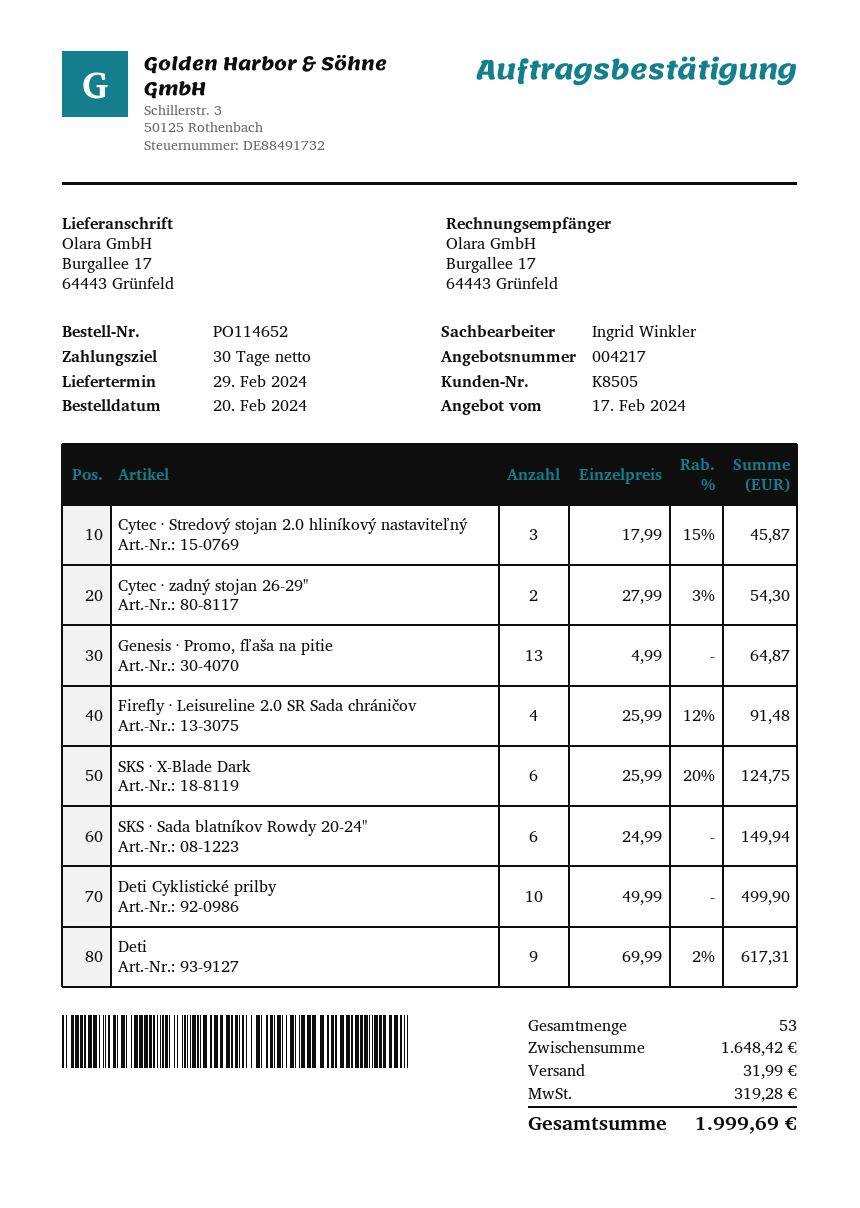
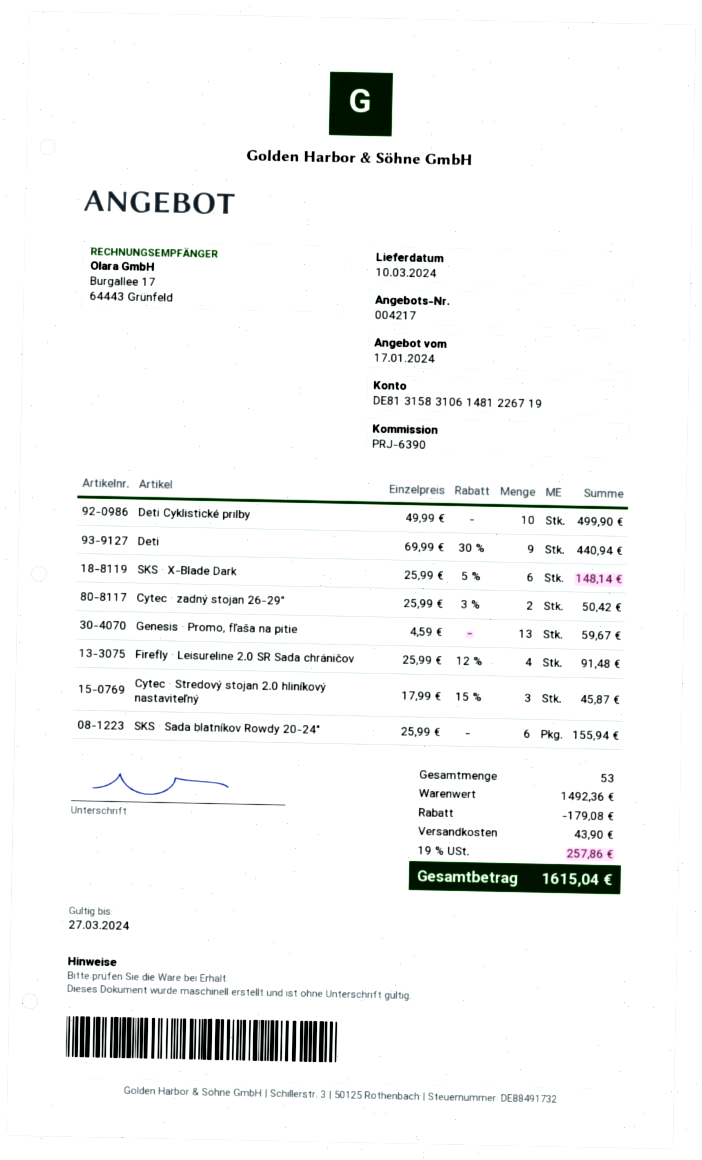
quote date: 2024-02-17 -> 2024-01-17
delivery date: 2024-02-29 -> 2024-03-10
Cytec · zadný stojan 26-29": 2 x 27.99 - 3% = 54.30 -> 2 x 25.99 - 3% = 50.42
Genesis · Promo, fľaša na pitie: 13 x 4.99 = 64.87 -> 13 x 4.59 = 59.67
SKS · X-Blade Dark: 6 x 25.99 - 20% = 124.75 -> 6 x 25.99 - 5% = 148.14
SKS · Sada blatníkov Rowdy 20-24": 6 x 24.99 = 149.94 -> 6 x 25.99 = 155.94
Deti: 9 x 69.99 - 2% = 617.31 -> 9 x 69.99 - 30% = 440.94
subtotal: 1648.42 -> 1492.36
discount: none -> 179.08
shipping: 31.99 -> 43.90
tax: 319.28 -> 257.86
total: 1999.69 -> 1615.04

